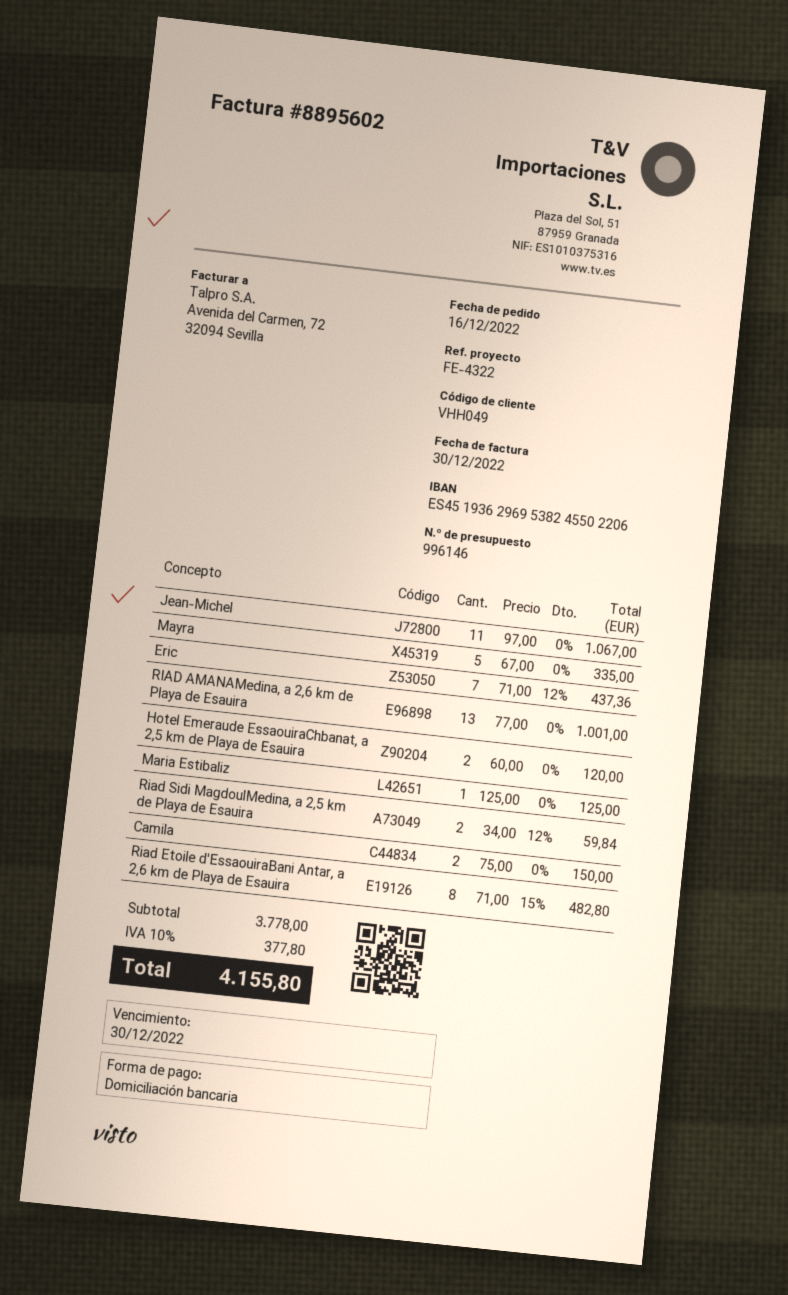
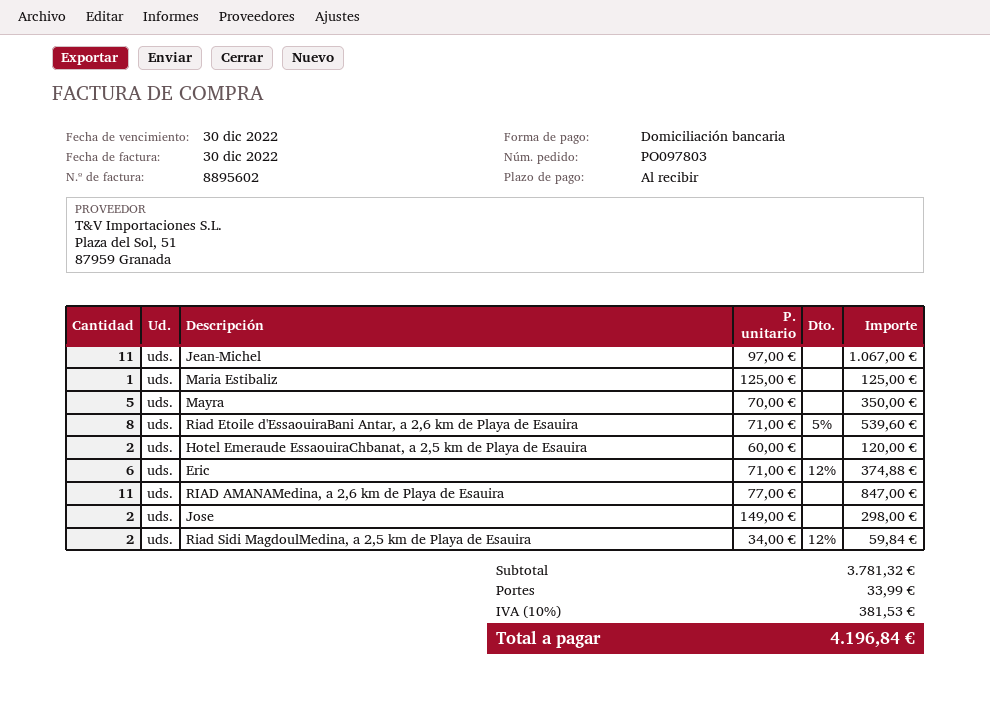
Mayra: 5 x 67.00 = 335.00 -> 5 x 70.00 = 350.00
Eric: 7 x 71.00 - 12% = 437.36 -> 6 x 71.00 - 12% = 374.88
RIAD AMANAMedina, a 2,6 km de Playa de Esauira: 13 x 77.00 = 1001.00 -> 11 x 77.00 = 847.00
Camila: 2 x 75.00 = 150.00 -> none
Riad Etoile d'EssaouiraBani Antar, a 2,6 km de Playa de Esauira: 8 x 71.00 - 15% = 482.80 -> 8 x 71.00 - 5% = 539.60
Jose: none -> 2 x 149.00 = 298.00
subtotal: 3778.00 -> 3781.32
shipping: none -> 33.99
tax: 10% = 377.80 -> 10% = 381.53
total: 4155.80 -> 4196.84

